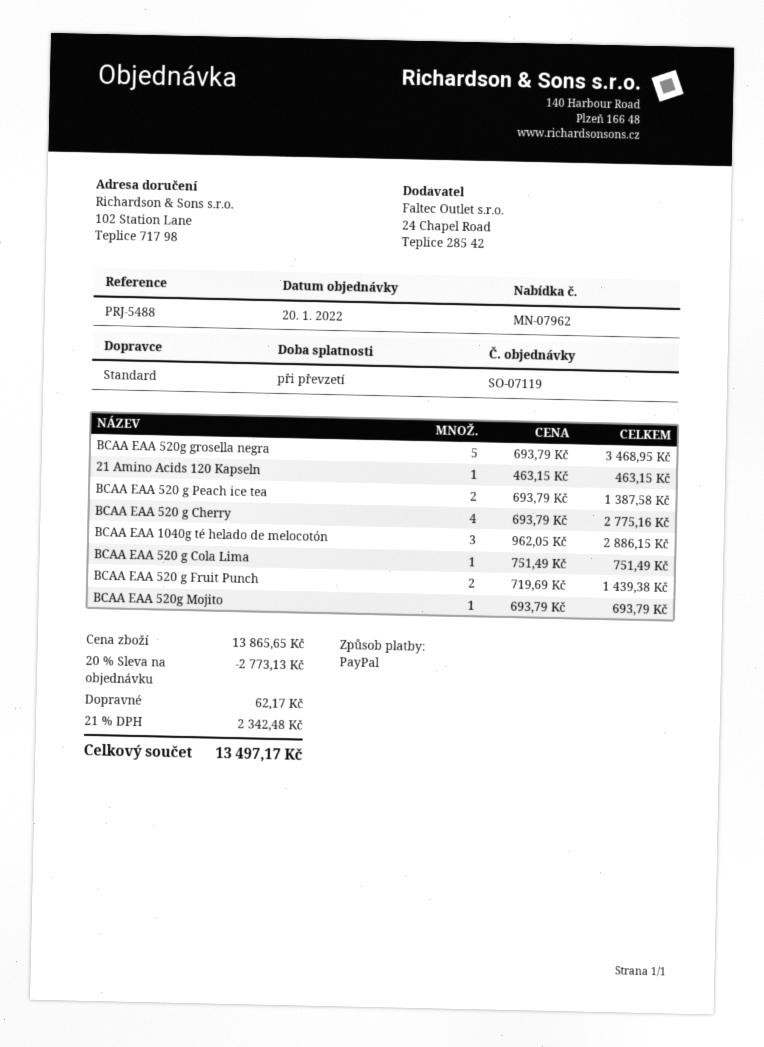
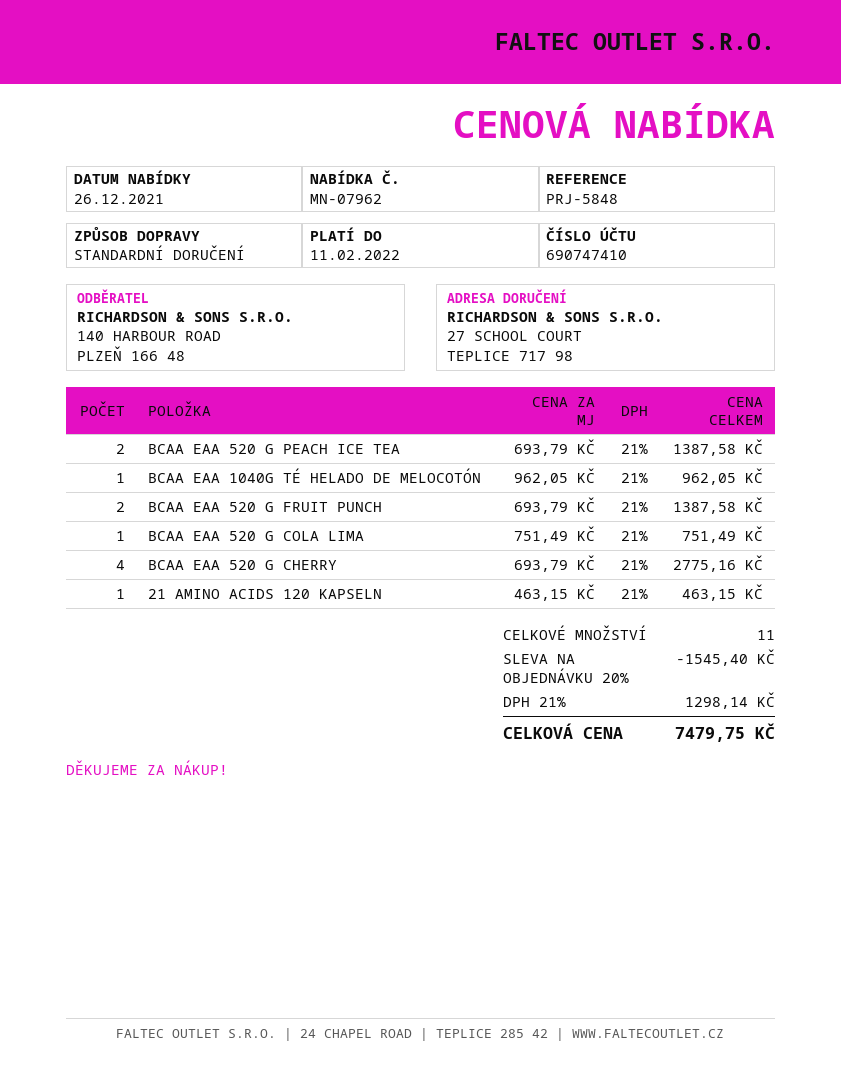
reference: PRJ-5488 -> PRJ-5848
ship to: 102 Station Lane, Teplice 717 98 -> 27 SCHOOL COURT, TEPLICE 717 98
BCAA EAA 520g grosella negra: 5 x 693.79 = 3468.95 -> none
BCAA EAA 1040g té helado de melocotón: 3 x 962.05 = 2886.15 -> 1 x 962.05 = 962.05
BCAA EAA 520 g Fruit Punch: 2 x 719.69 = 1439.38 -> 2 x 693.79 = 1387.58
BCAA EAA 520g Mojito: 1 x 693.79 = 693.79 -> none
discount: 20% = 2773.13 -> 20% = 1545.40
shipping: 62.17 -> none
tax: 21% = 2342.48 -> 21% = 1298.14
total: 13497.17 -> 7479.75

